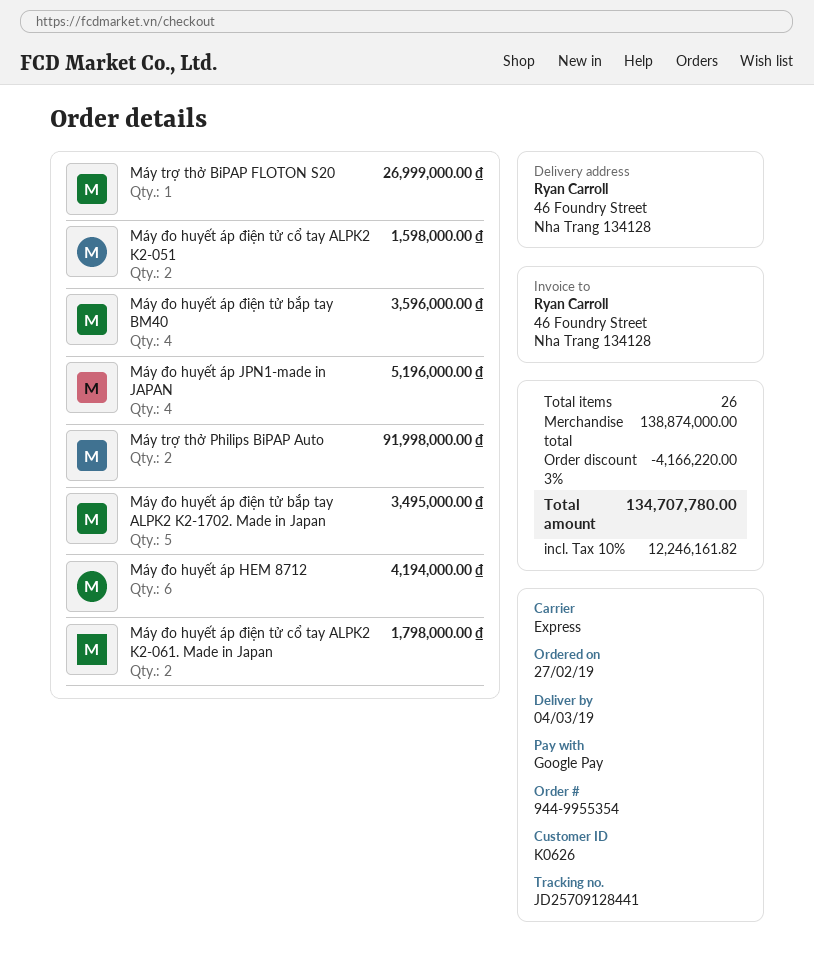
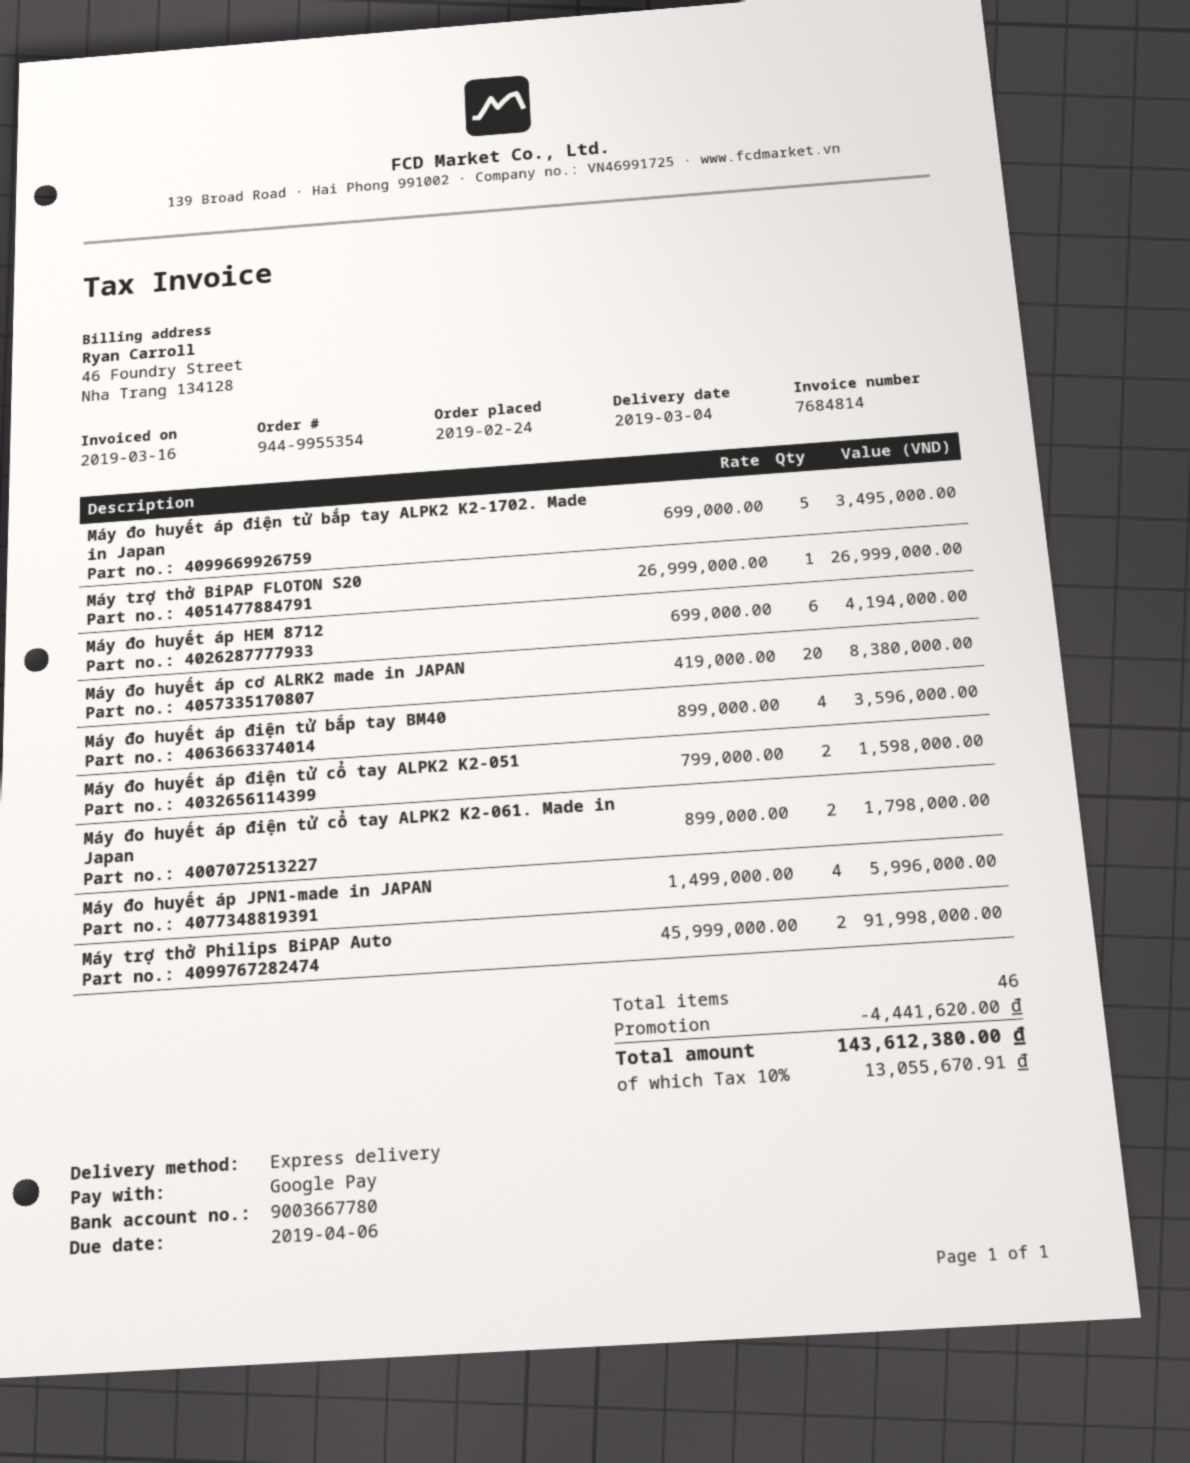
order date: 2019-02-27 -> 2019-02-24
Máy đo huyết áp JPN1-made in JAPAN: 4 for 5196000.00 -> 4 for 5996000.00
Máy đo huyết áp cơ ALRK2 made in JAPAN: none -> 20 for 8380000.00
total quantity: 26 -> 46
discount: 4166220.00 -> 4441620.00
tax: 10% = 12246161.82 -> 10% = 13055670.91
total: 134707780.00 -> 143612380.00

